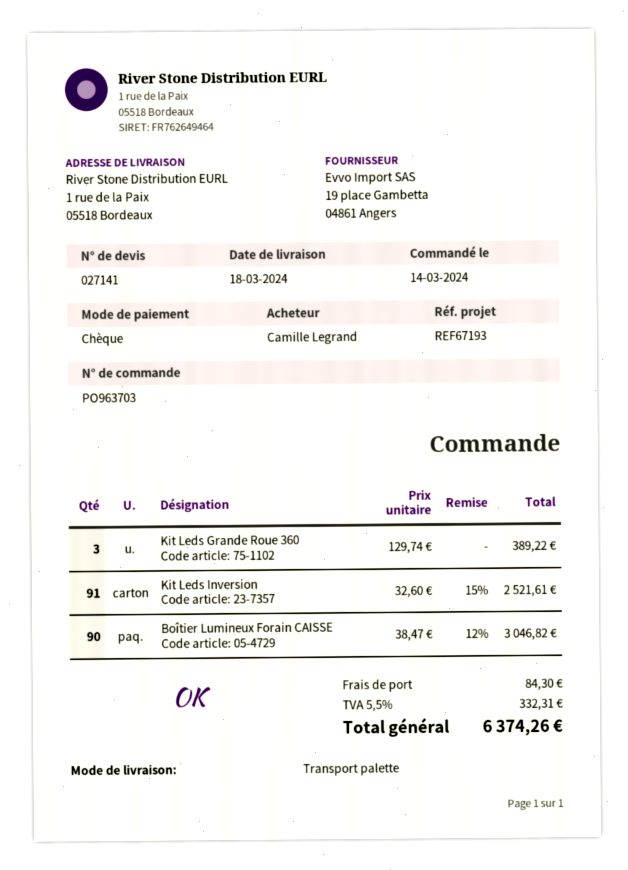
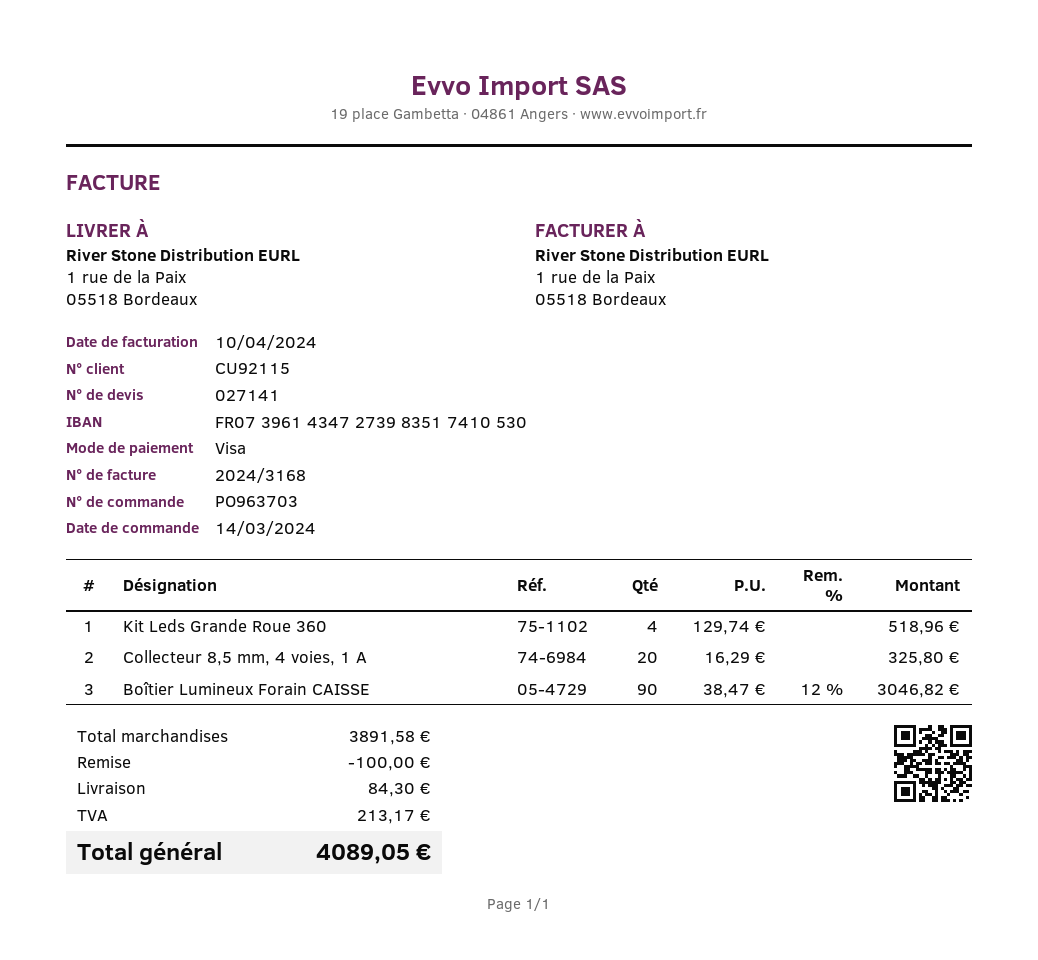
payment method: cheque -> Visa
Kit Leds Grande Roue 360: 3 x 129.74 = 389.22 -> 4 x 129.74 = 518.96
Kit Leds Inversion: 91 x 32.60 - 15% = 2521.61 -> none
Collecteur 8,5 mm, 4 voies, 1 A: none -> 20 x 16.29 = 325.80
discount: none -> 100.00
tax: 332.31 -> 213.17
total: 6374.26 -> 4089.05

